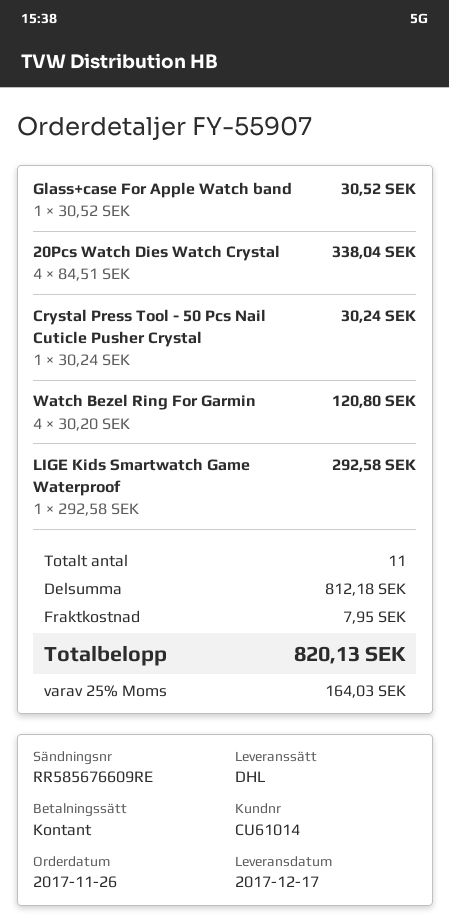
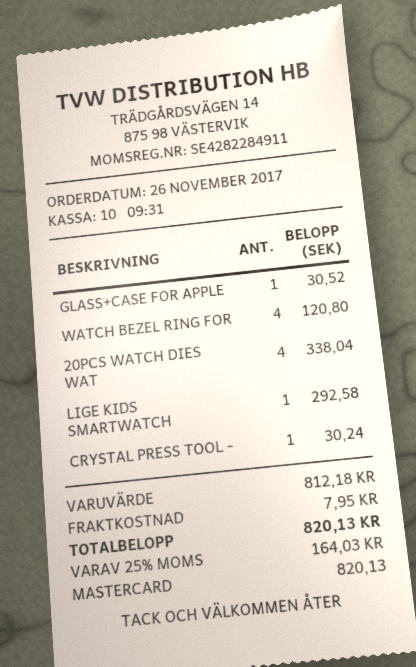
payment method: cash -> Mastercard

